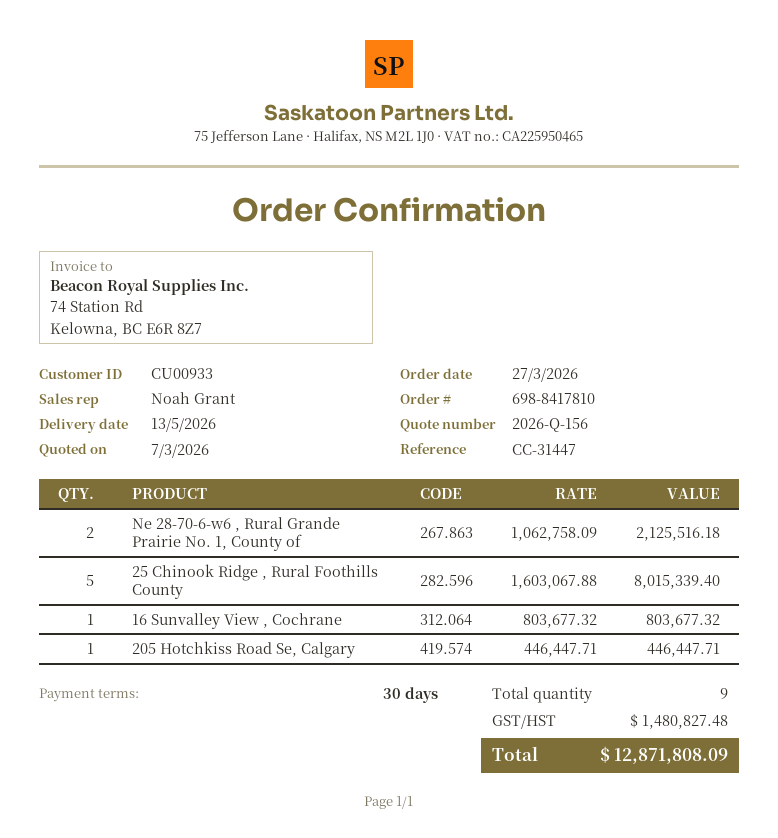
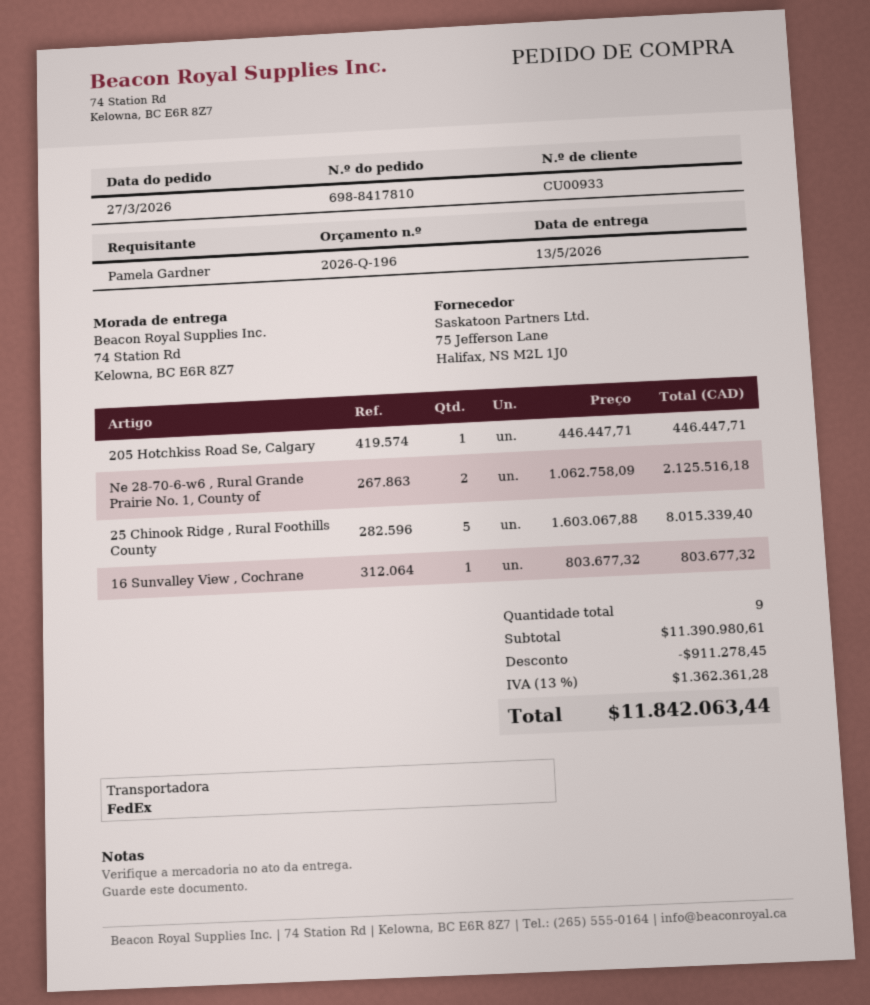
quote number: 2026-Q-156 -> 2026-Q-196
discount: none -> 911278.45
tax: 1480827.48 -> 1362361.28
total: 12871808.09 -> 11842063.44

